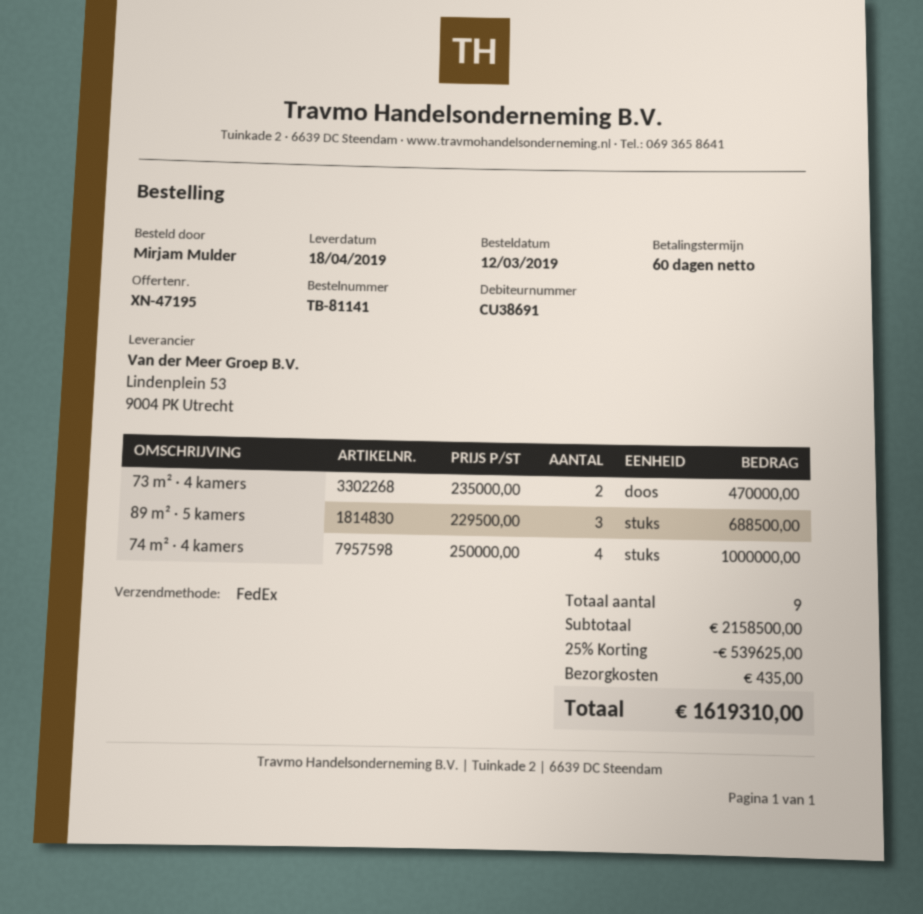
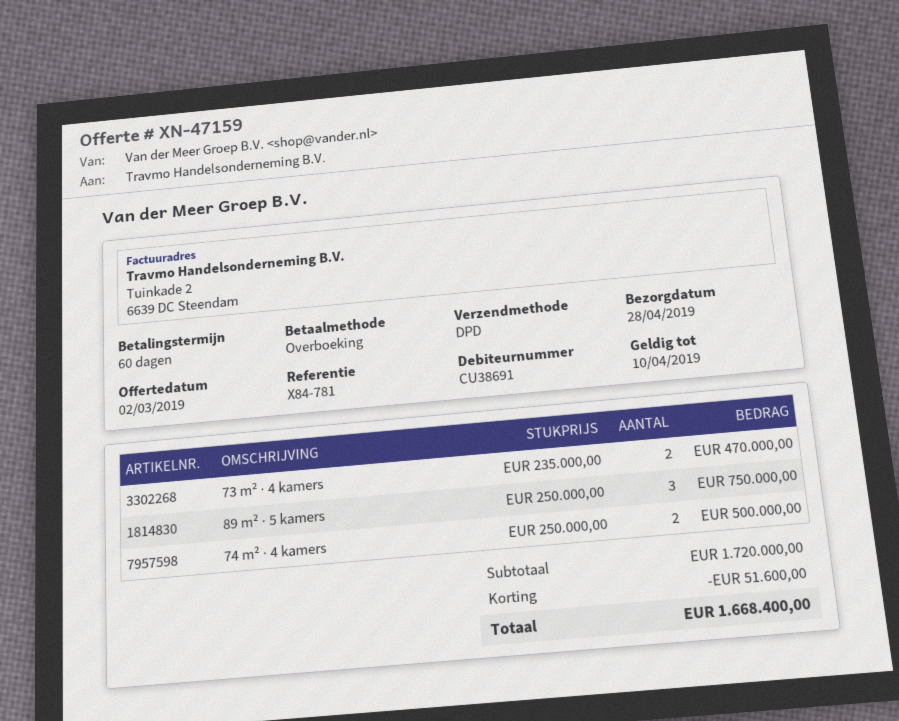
quote number: XN-47195 -> XN-47159
delivery date: 2019-04-18 -> 2019-04-28
shipping method: FedEx -> DPD
89 m² · 5 kamers: 3 x 229500.00 = 688500.00 -> 3 x 250000.00 = 750000.00
74 m² · 4 kamers: 4 x 250000.00 = 1000000.00 -> 2 x 250000.00 = 500000.00
subtotal: 2158500.00 -> 1720000.00
discount: 539625.00 -> 51600.00
shipping: 435.00 -> none
total: 1619310.00 -> 1668400.00

